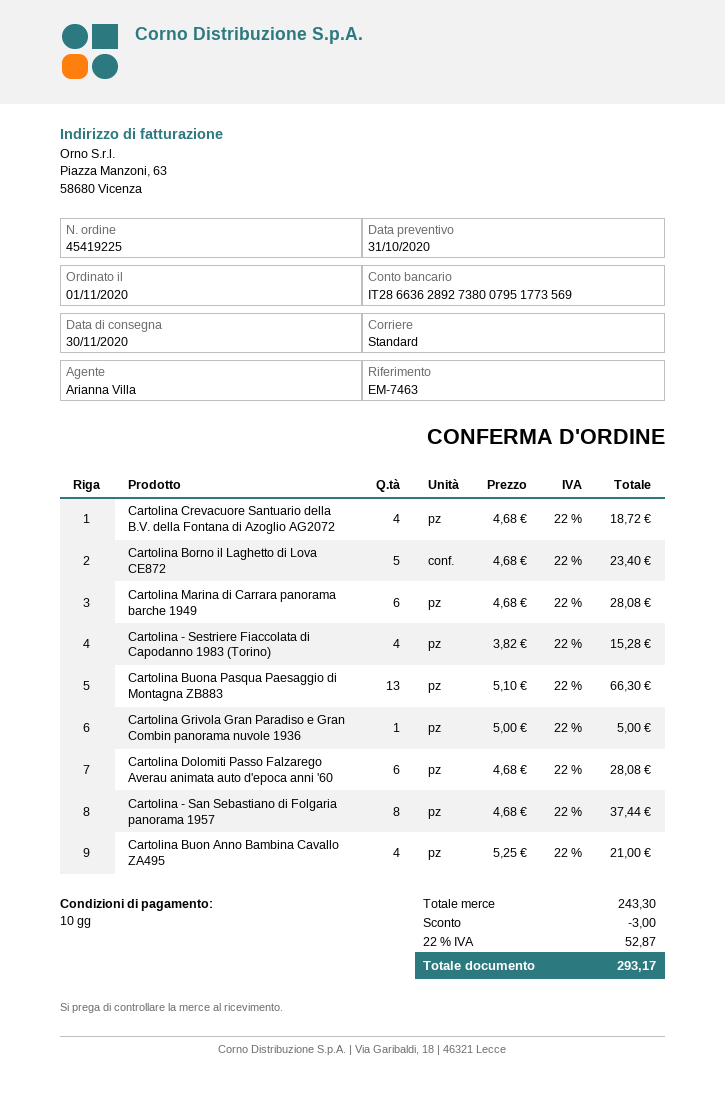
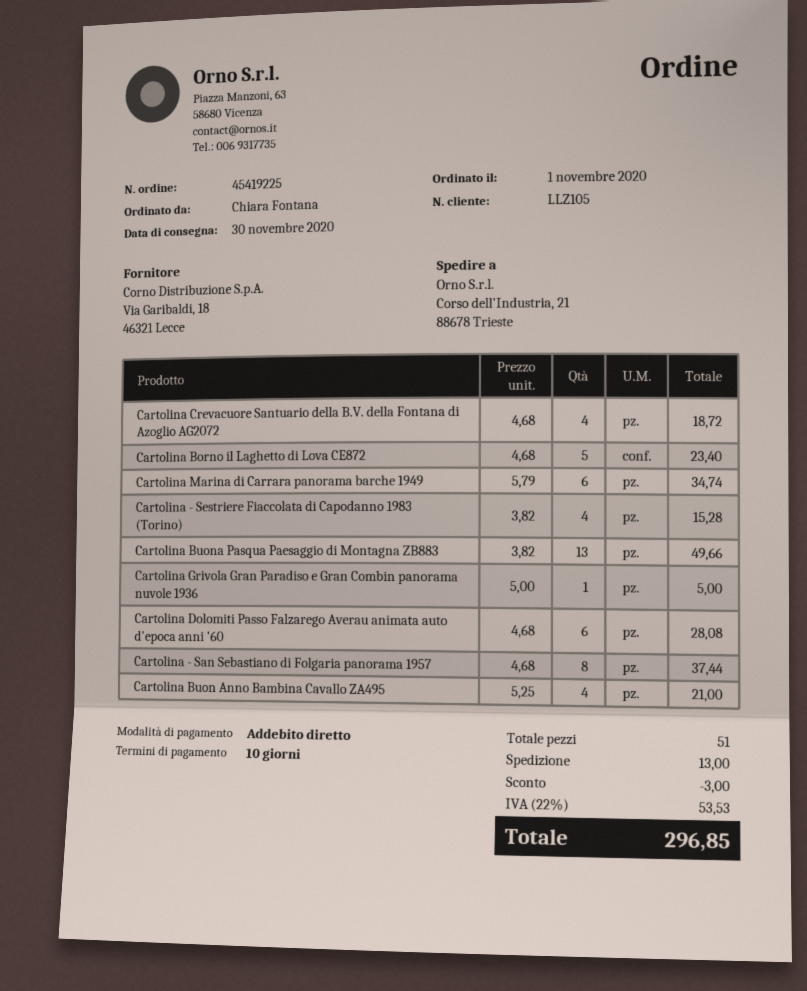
Cartolina Marina di Carrara panorama barche 1949: 6 x 4.68 = 28.08 -> 6 x 5.79 = 34.74
Cartolina Buona Pasqua Paesaggio di Montagna ZB883: 13 x 5.10 = 66.30 -> 13 x 3.82 = 49.66
shipping: none -> 13.00
tax: 22% = 52.87 -> 22% = 53.53
total: 293.17 -> 296.85

